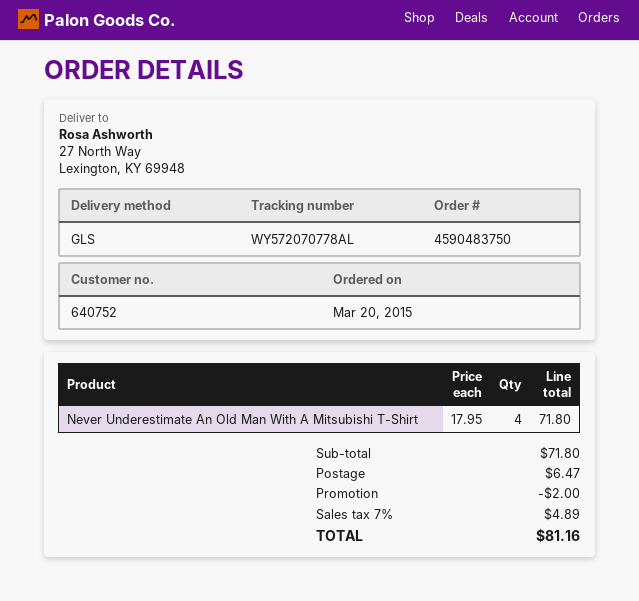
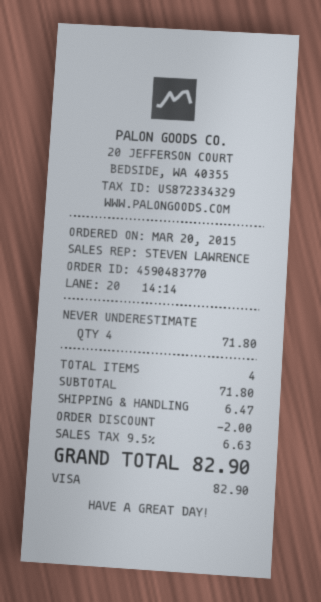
order number: 4590483750 -> 4590483770
tax: 7% = 4.89 -> 9.5% = 6.63
total: 81.16 -> 82.90

